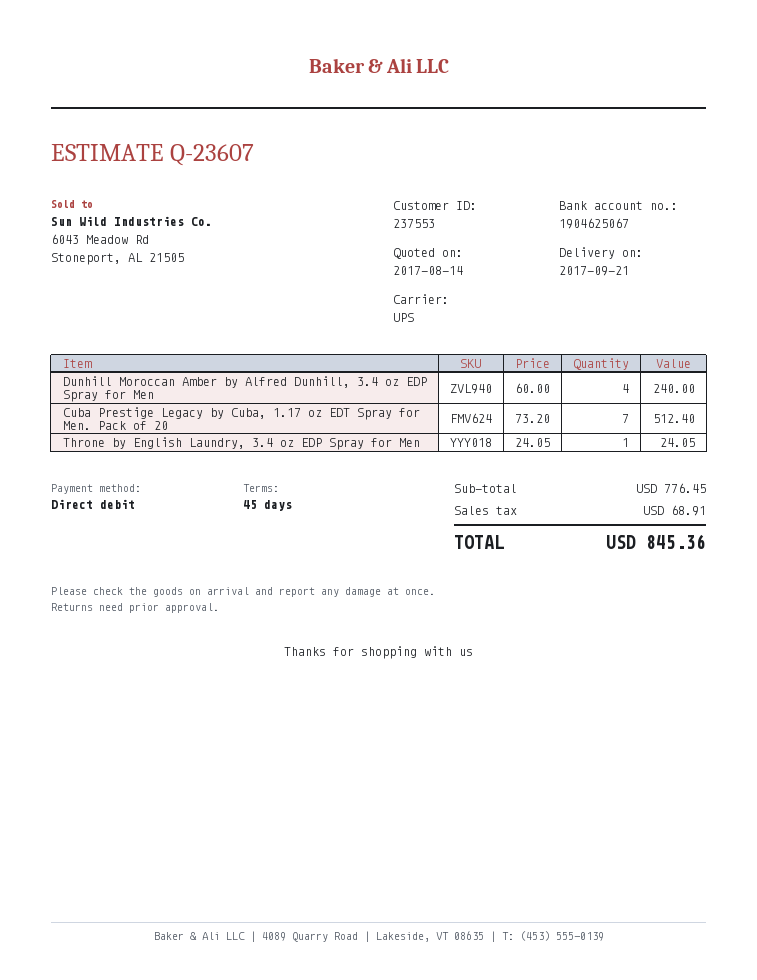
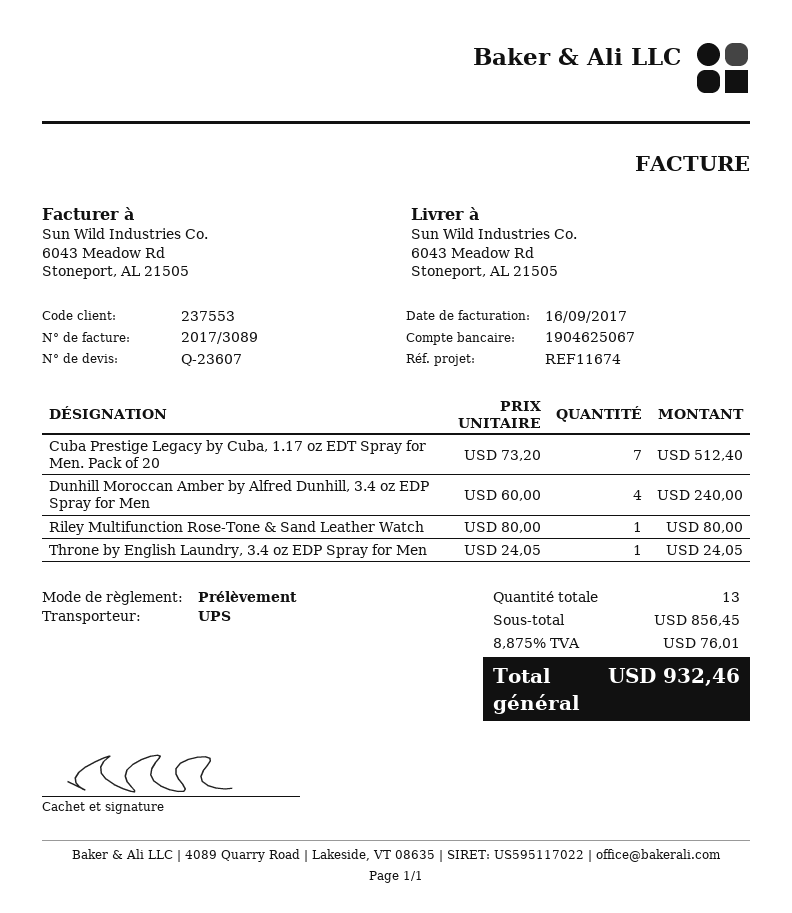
Riley Multifunction Rose-Tone & Sand Leather Watch: none -> 1 x 80.00 = 80.00
subtotal: 776.45 -> 856.45
tax: 68.91 -> 76.01
total: 845.36 -> 932.46

